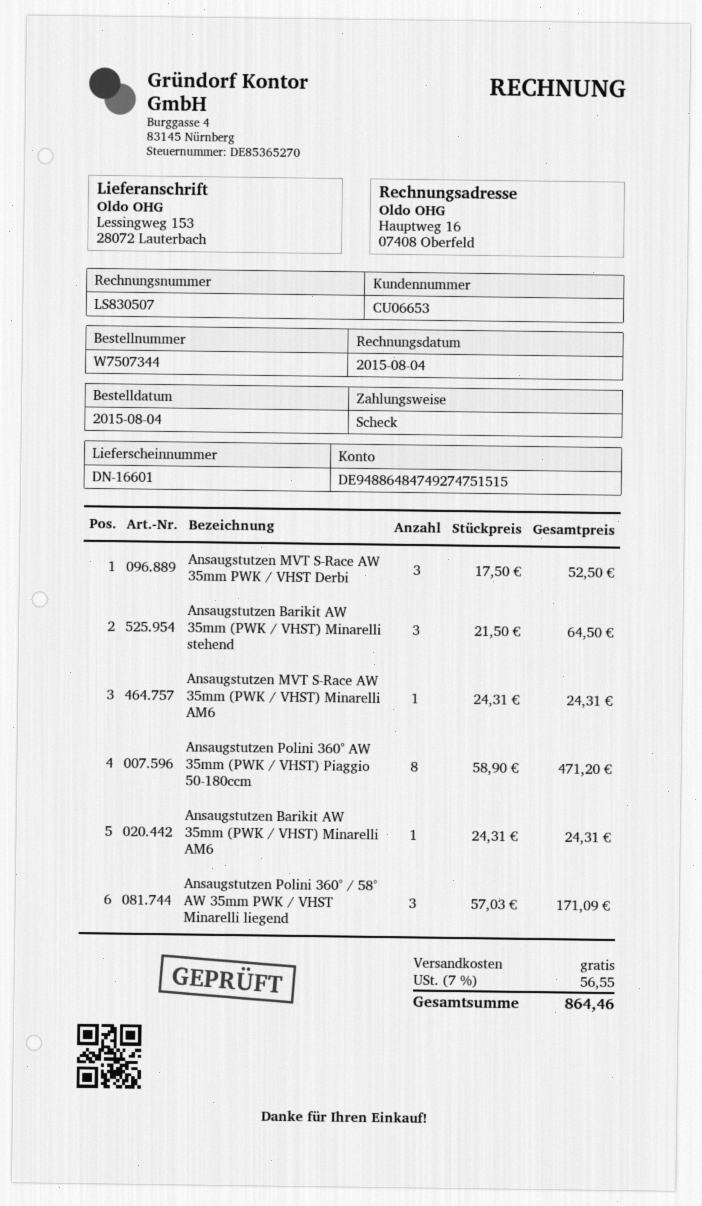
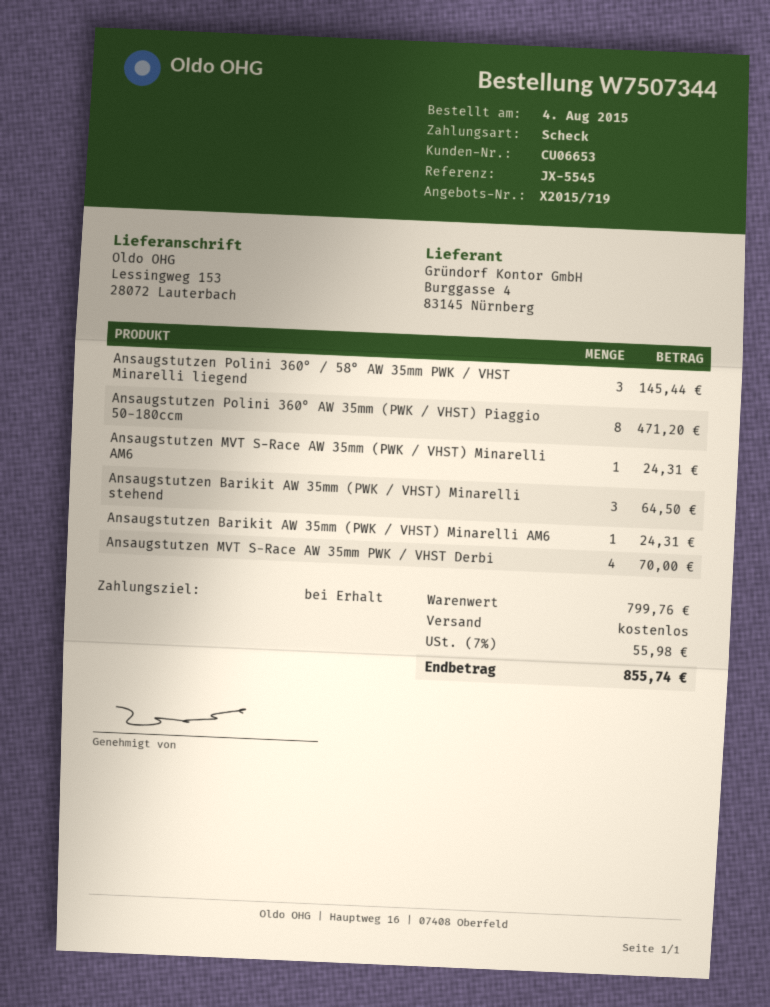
Ansaugstutzen MVT S-Race AW 35mm PWK / VHST Derbi: 3 for 52.50 -> 4 for 70.00
Ansaugstutzen Polini 360° / 58° AW 35mm PWK / VHST Minarelli liegend: 3 for 171.09 -> 3 for 145.44
tax: 7% = 56.55 -> 7% = 55.98
total: 864.46 -> 855.74

